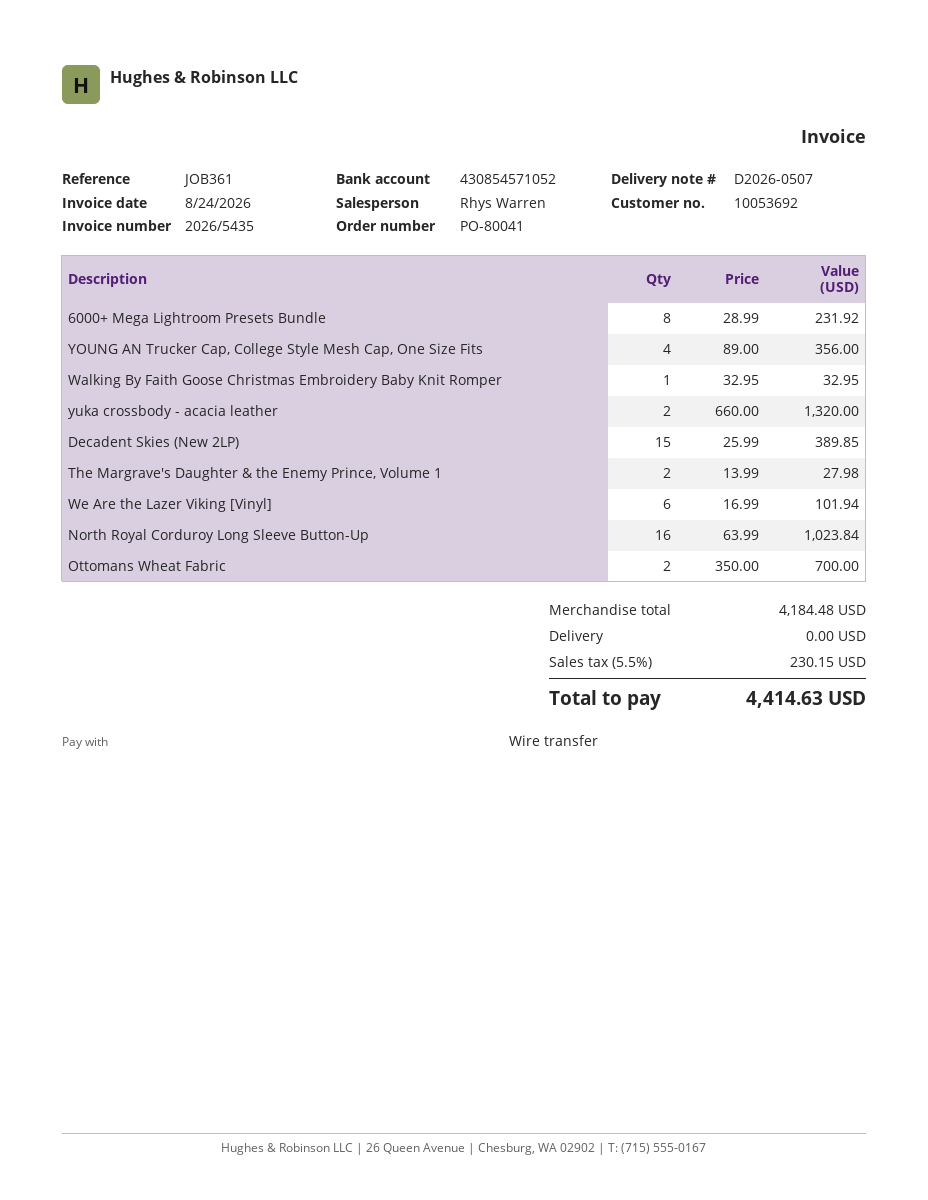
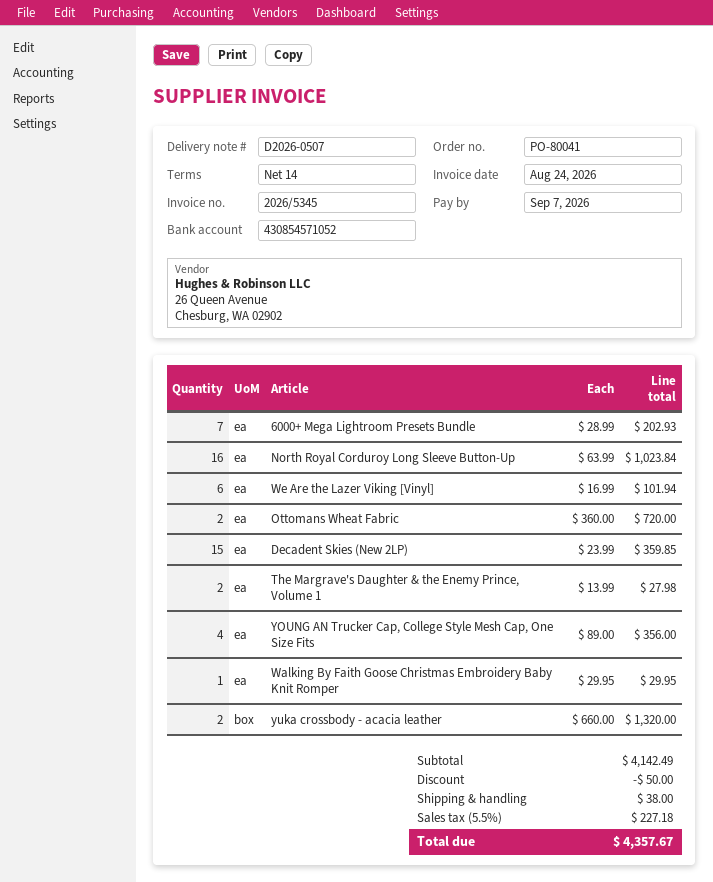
invoice number: 2026/5435 -> 2026/5345
6000+ Mega Lightroom Presets Bundle: 8 x 28.99 = 231.92 -> 7 x 28.99 = 202.93
Walking By Faith Goose Christmas Embroidery Baby Knit Romper: 1 x 32.95 = 32.95 -> 1 x 29.95 = 29.95
Decadent Skies (New 2LP): 15 x 25.99 = 389.85 -> 15 x 23.99 = 359.85
Ottomans Wheat Fabric: 2 x 350.00 = 700.00 -> 2 x 360.00 = 720.00
subtotal: 4184.48 -> 4142.49
discount: none -> 50.00
shipping: 0.00 -> 38.00
tax: 5.5% = 230.15 -> 5.5% = 227.18
total: 4414.63 -> 4357.67

